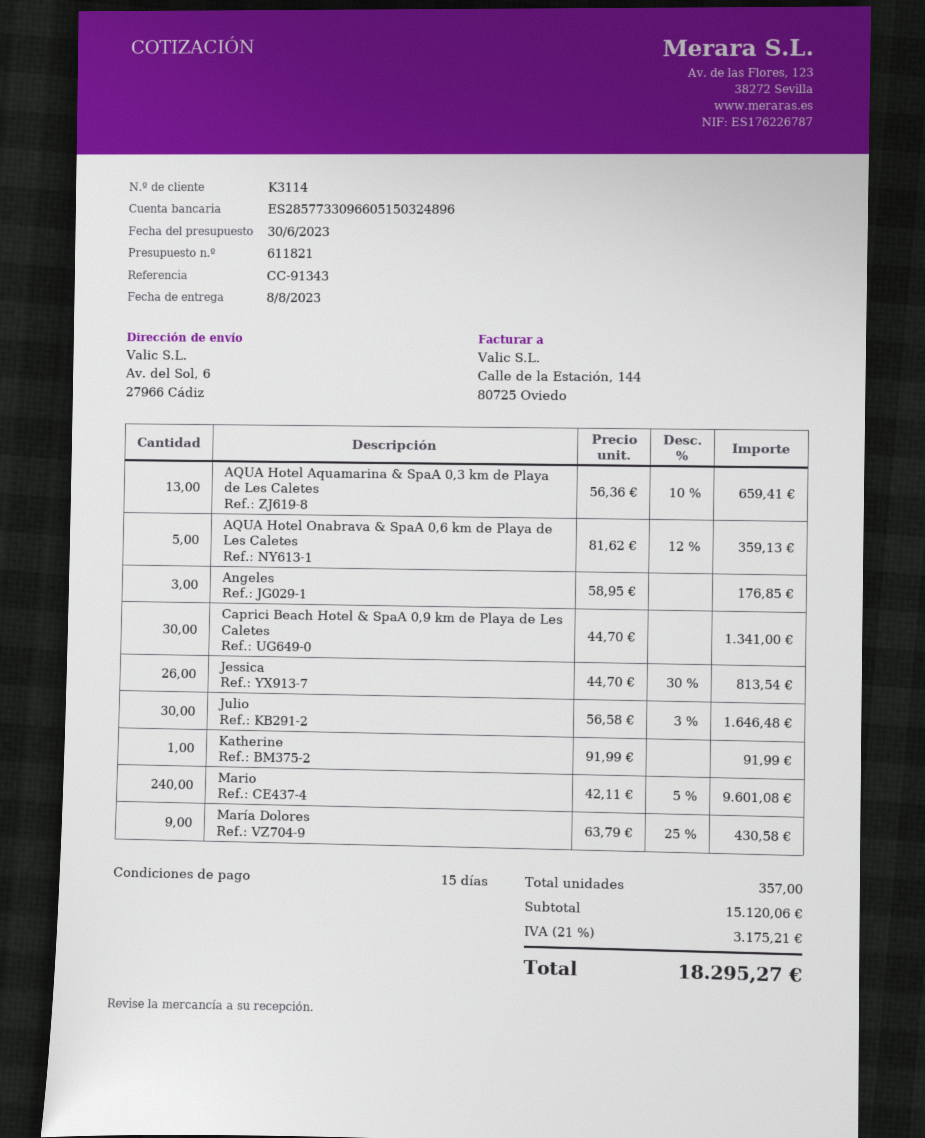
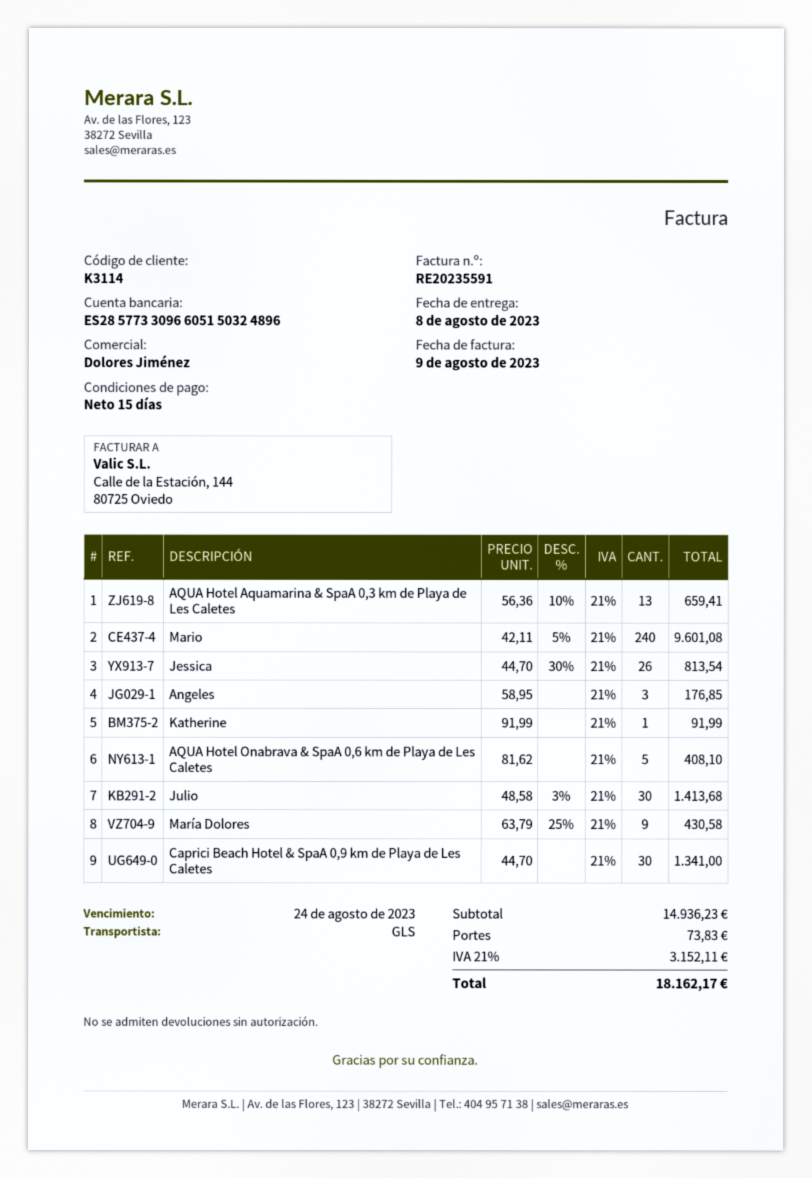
AQUA Hotel Onabrava & SpaA 0,6 km de Playa de Les Caletes: 5 x 81.62 - 12% = 359.13 -> 5 x 81.62 = 408.10
Julio: 30 x 56.58 - 3% = 1646.48 -> 30 x 48.58 - 3% = 1413.68
subtotal: 15120.06 -> 14936.23
shipping: none -> 73.83
tax: 21% = 3175.21 -> 21% = 3152.11
total: 18295.27 -> 18162.17

